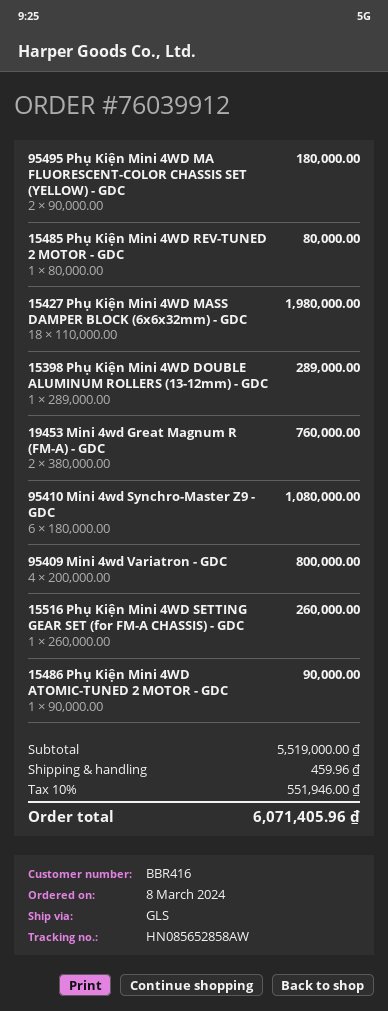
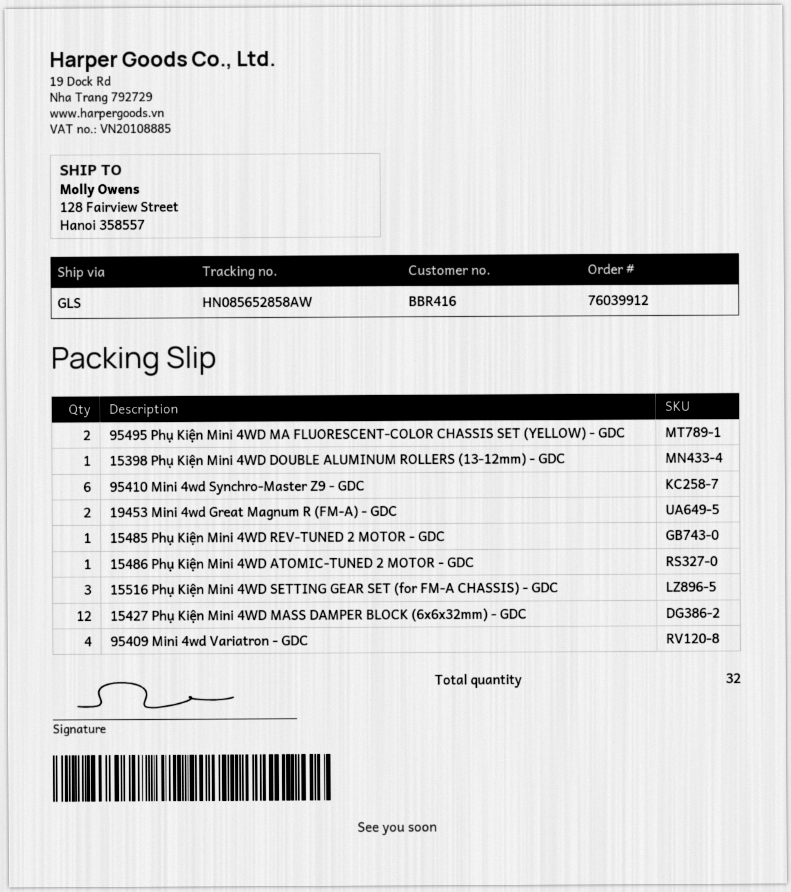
15427 Phụ Kiện Mini 4WD MASS DAMPER BLOCK (6x6x32mm) - GDC: 18 -> 12
15516 Phụ Kiện Mini 4WD SETTING GEAR SET (for FM-A CHASSIS) - GDC: 1 -> 3

